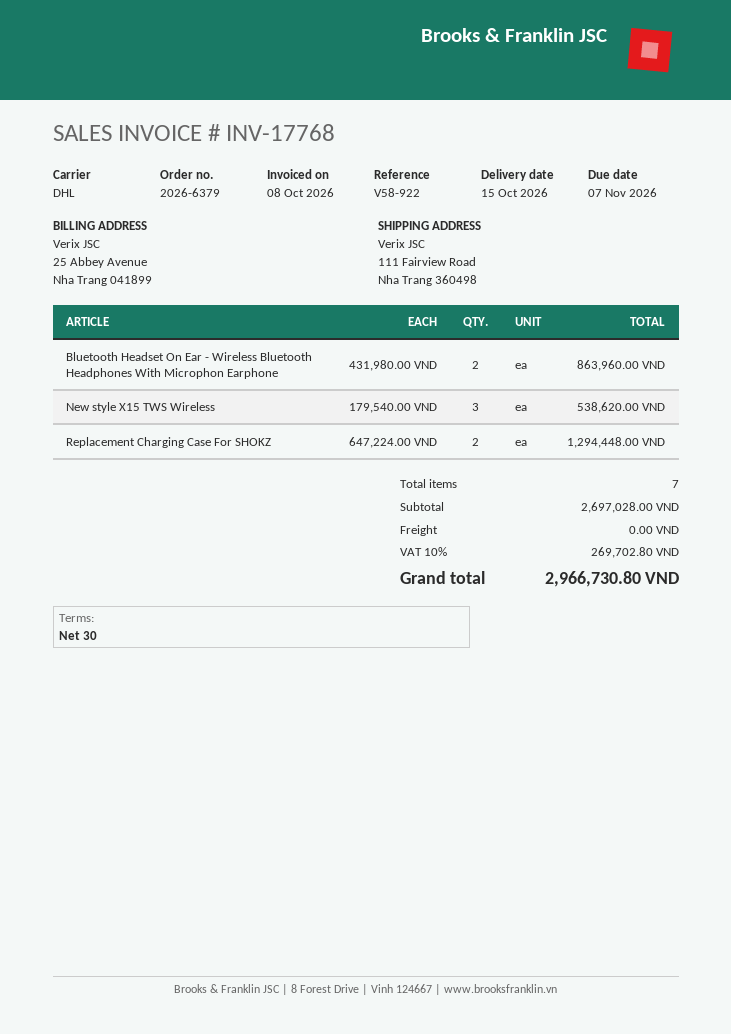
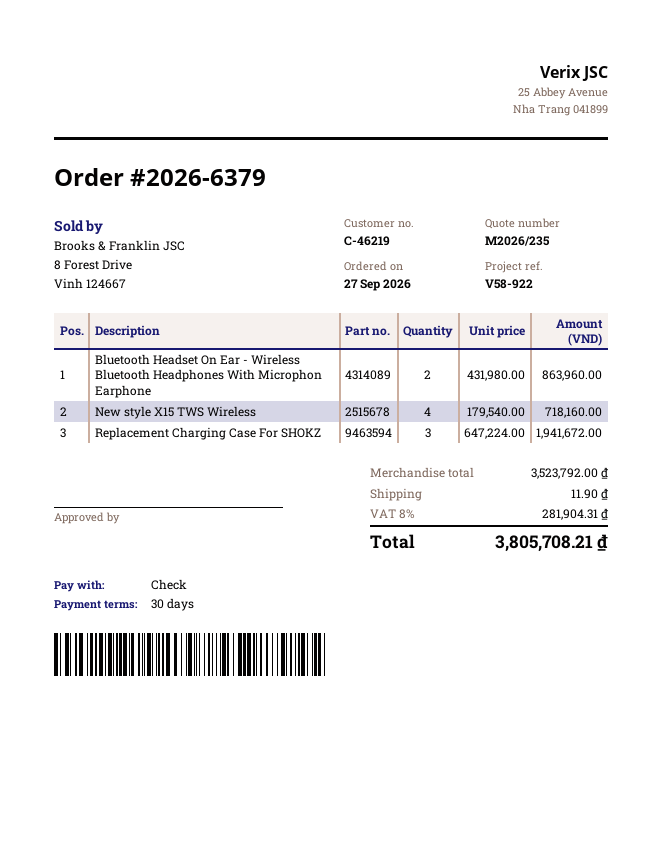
New style X15 TWS Wireless: 3 x 179540.00 = 538620.00 -> 4 x 179540.00 = 718160.00
Replacement Charging Case For SHOKZ: 2 x 647224.00 = 1294448.00 -> 3 x 647224.00 = 1941672.00
subtotal: 2697028.00 -> 3523792.00
shipping: 0.00 -> 11.90
tax: 10% = 269702.80 -> 8% = 281904.31
total: 2966730.80 -> 3805708.21

